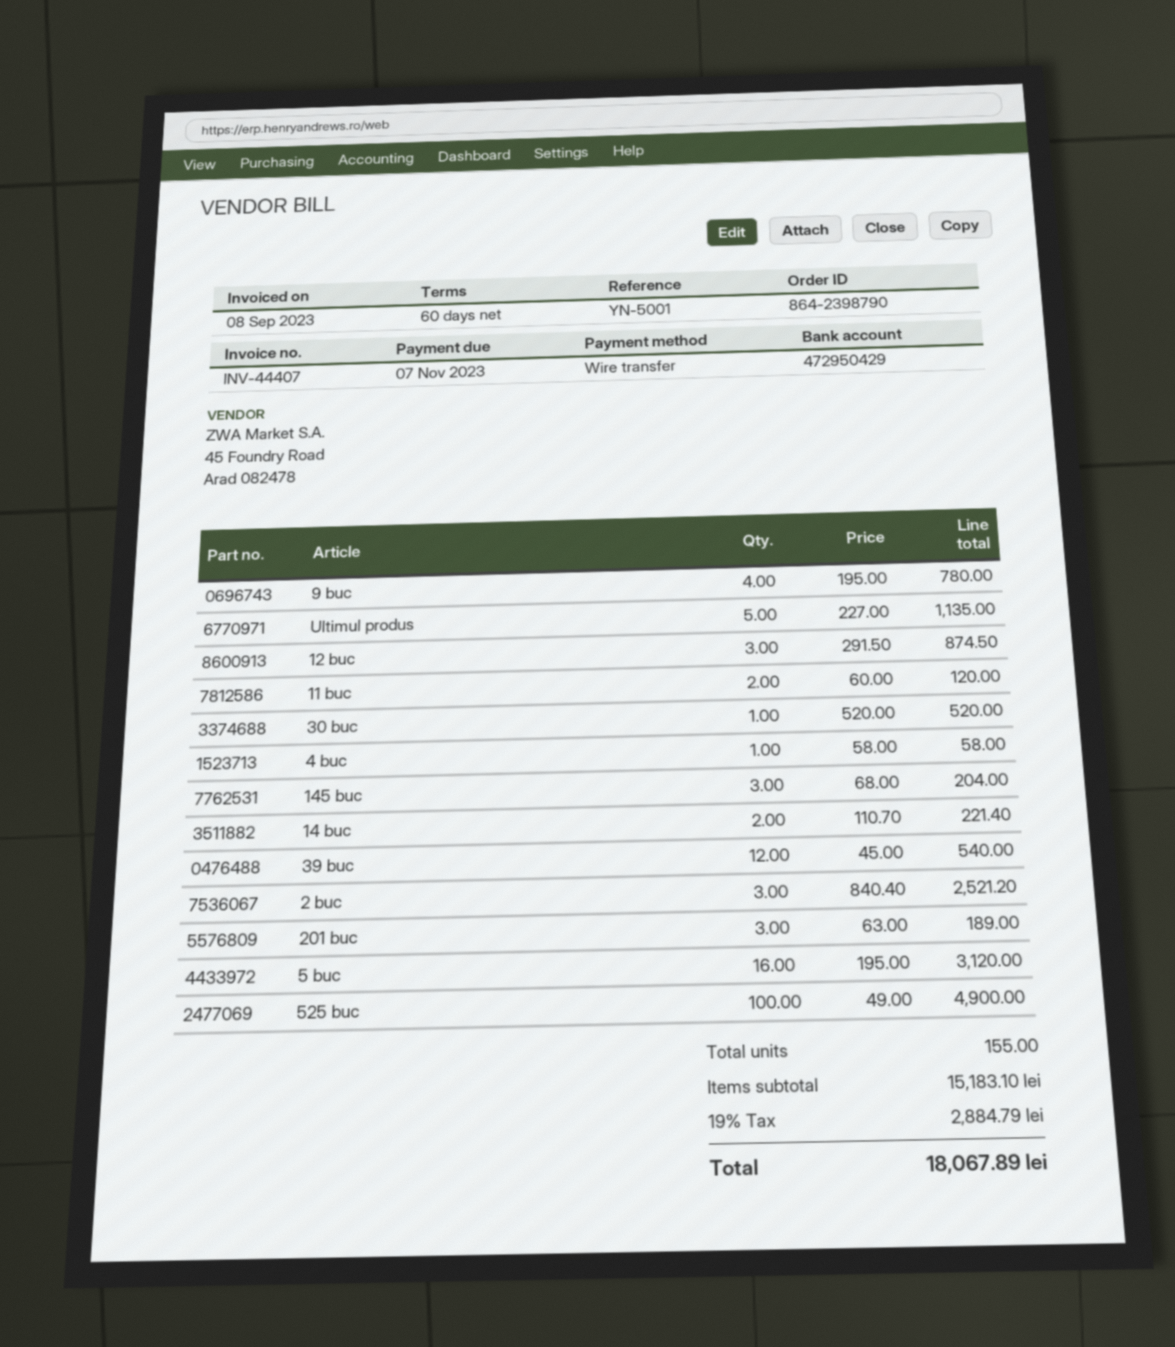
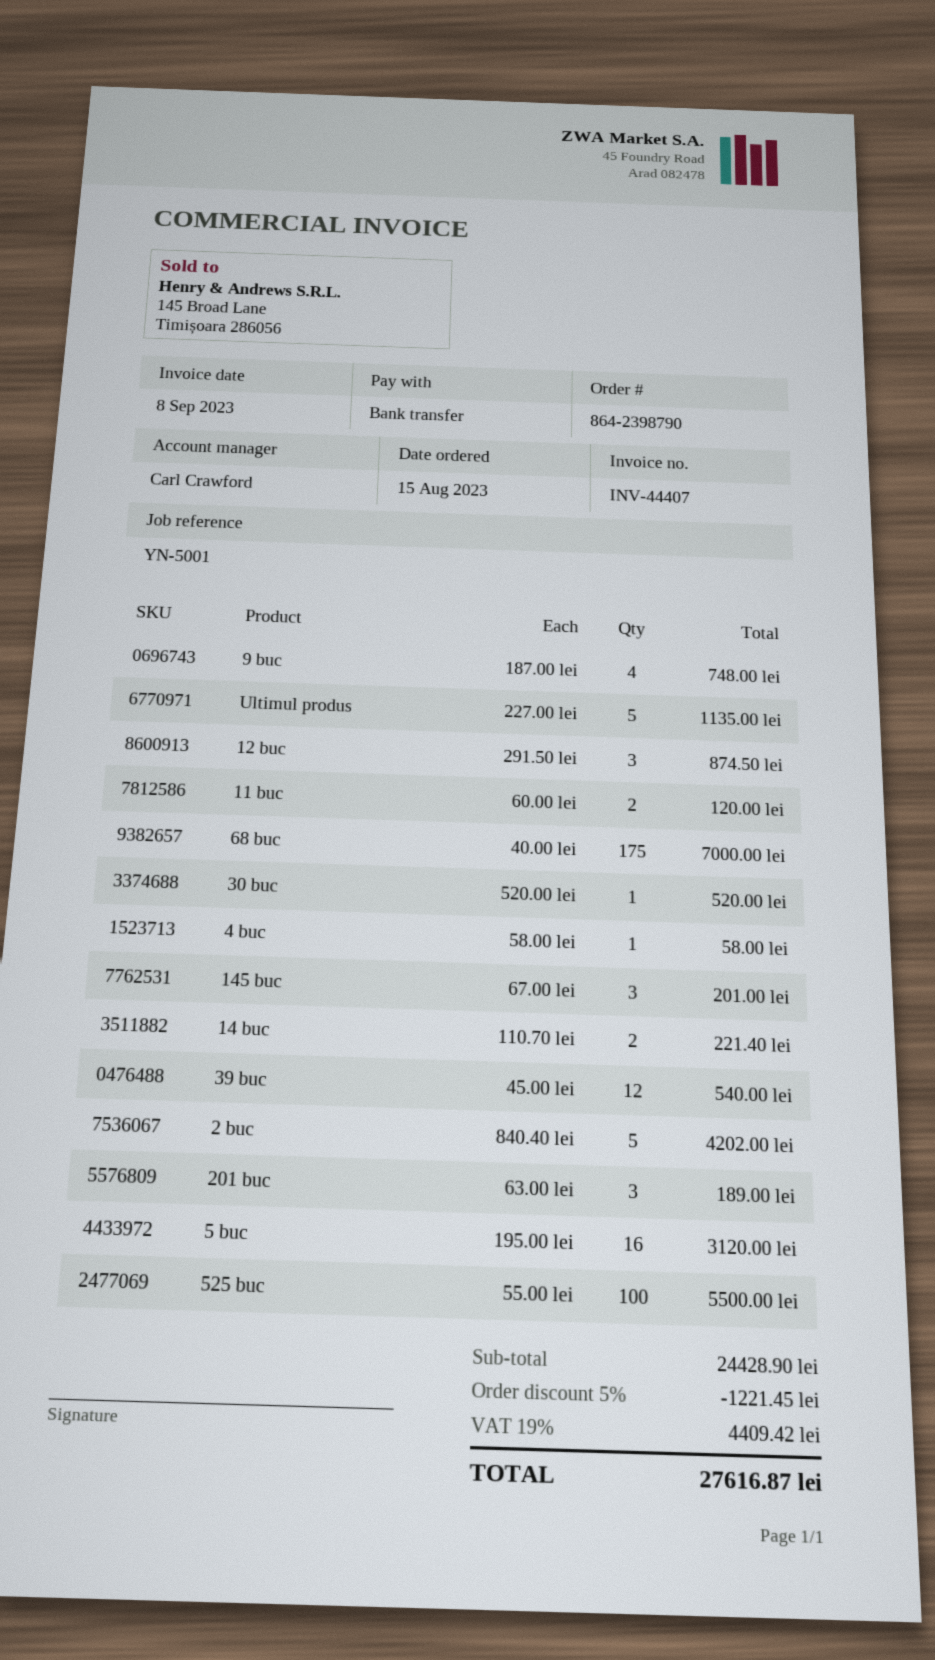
9 buc: 4 x 195.00 = 780.00 -> 4 x 187.00 = 748.00
145 buc: 3 x 68.00 = 204.00 -> 3 x 67.00 = 201.00
2 buc: 3 x 840.40 = 2521.20 -> 5 x 840.40 = 4202.00
525 buc: 100 x 49.00 = 4900.00 -> 100 x 55.00 = 5500.00
68 buc: none -> 175 x 40.00 = 7000.00
subtotal: 15183.10 -> 24428.90
discount: none -> 5% = 1221.45
tax: 19% = 2884.79 -> 19% = 4409.42
total: 18067.89 -> 27616.87

